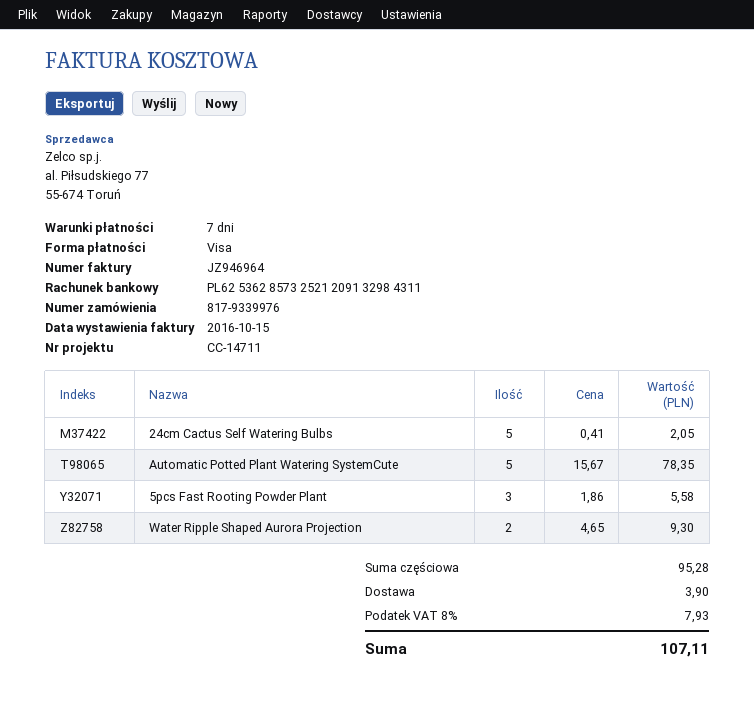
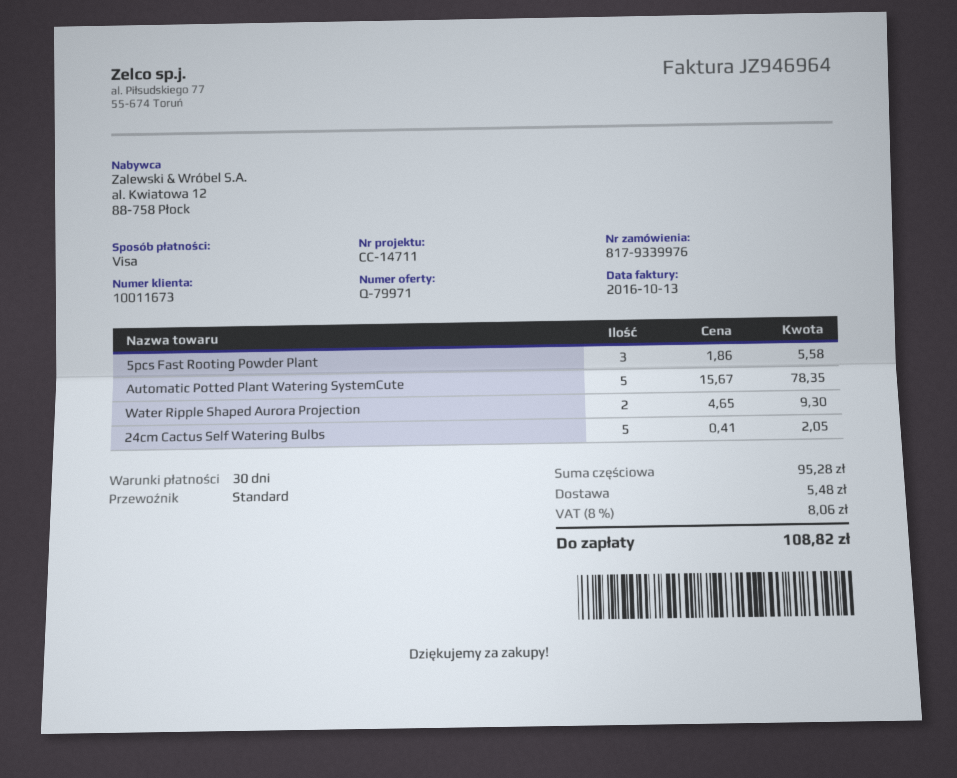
invoice date: 2016-10-15 -> 2016-10-13
payment terms: 7 days -> 30 days
shipping: 3.90 -> 5.48
tax: 8% = 7.93 -> 8% = 8.06
total: 107.11 -> 108.82

